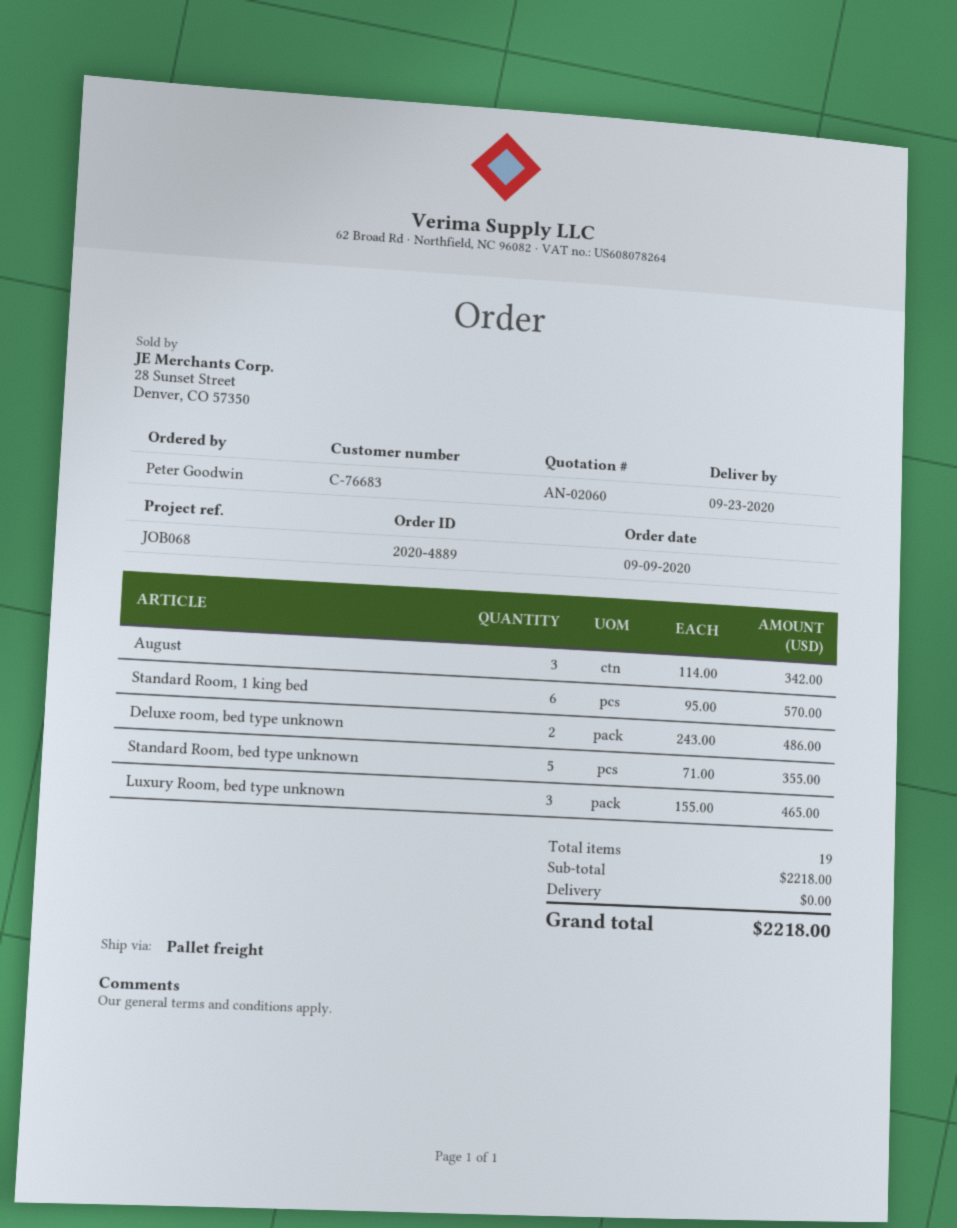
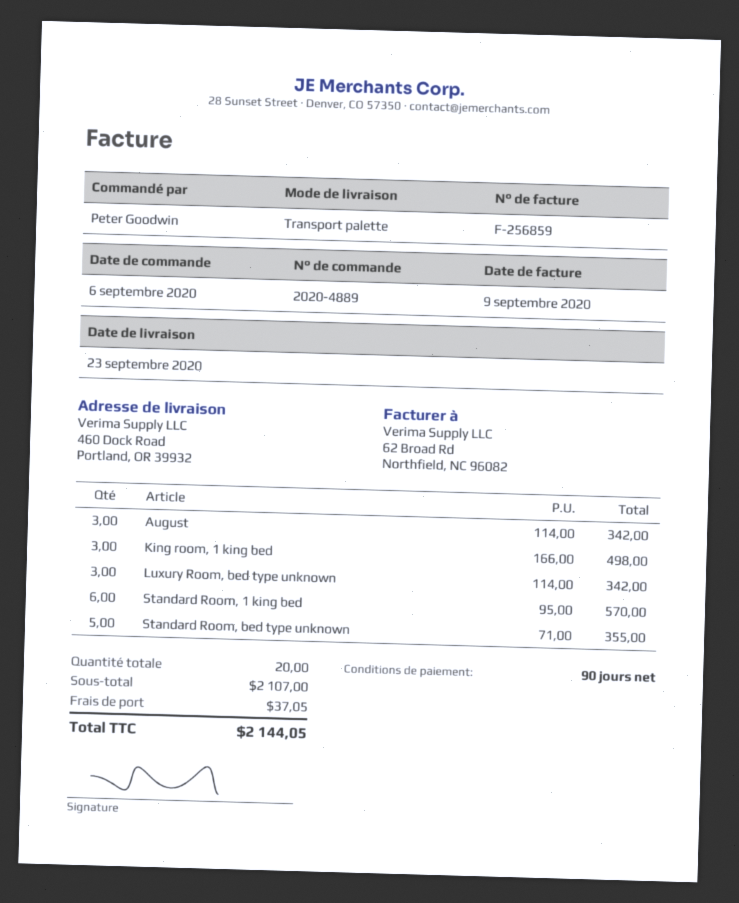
order date: 2020-09-09 -> 2020-09-06
Deluxe room, bed type unknown: 2 x 243.00 = 486.00 -> none
Luxury Room, bed type unknown: 3 x 155.00 = 465.00 -> 3 x 114.00 = 342.00
King room, 1 king bed: none -> 3 x 166.00 = 498.00
total quantity: 19 -> 20
subtotal: 2218.00 -> 2107.00
shipping: 0.00 -> 37.05
total: 2218.00 -> 2144.05

